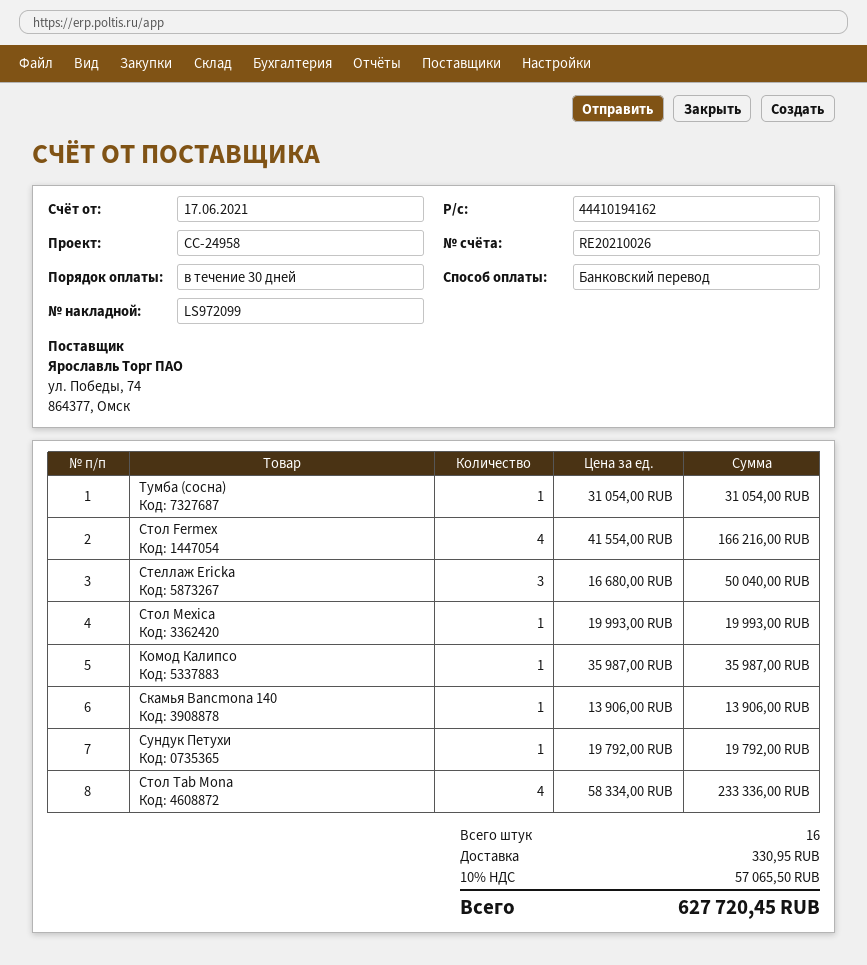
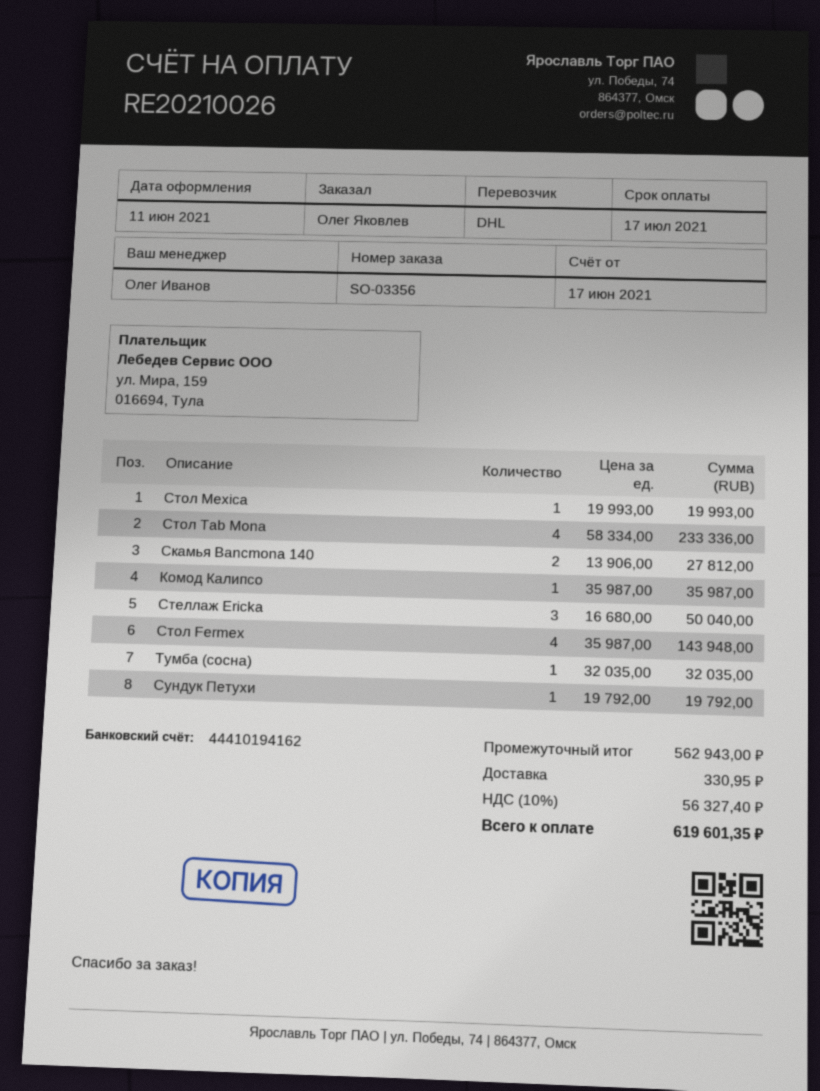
Тумба (сосна): 1 x 31054.00 = 31054.00 -> 1 x 32035.00 = 32035.00
Стол Fermex: 4 x 41554.00 = 166216.00 -> 4 x 35987.00 = 143948.00
Скамья Bancmona 140: 1 x 13906.00 = 13906.00 -> 2 x 13906.00 = 27812.00
tax: 10% = 57065.50 -> 10% = 56327.40
total: 627720.45 -> 619601.35

